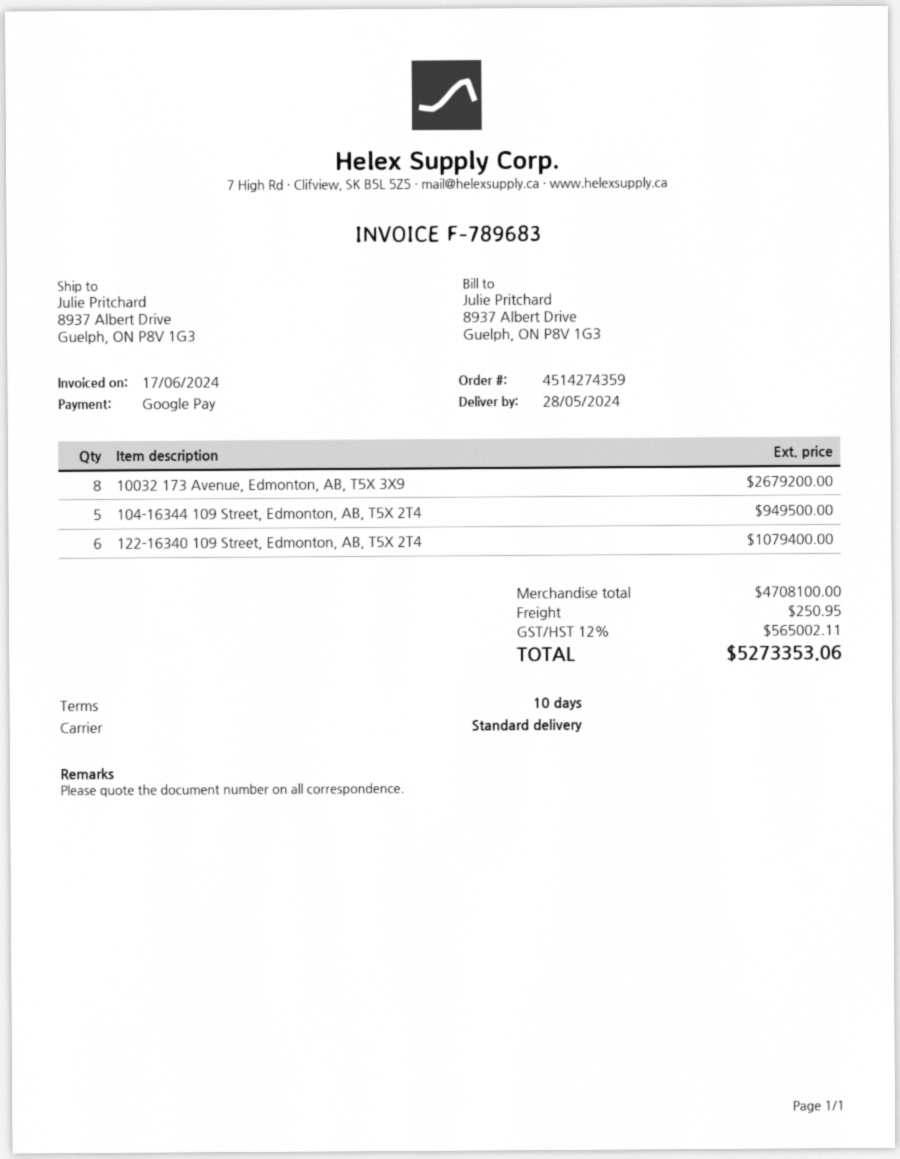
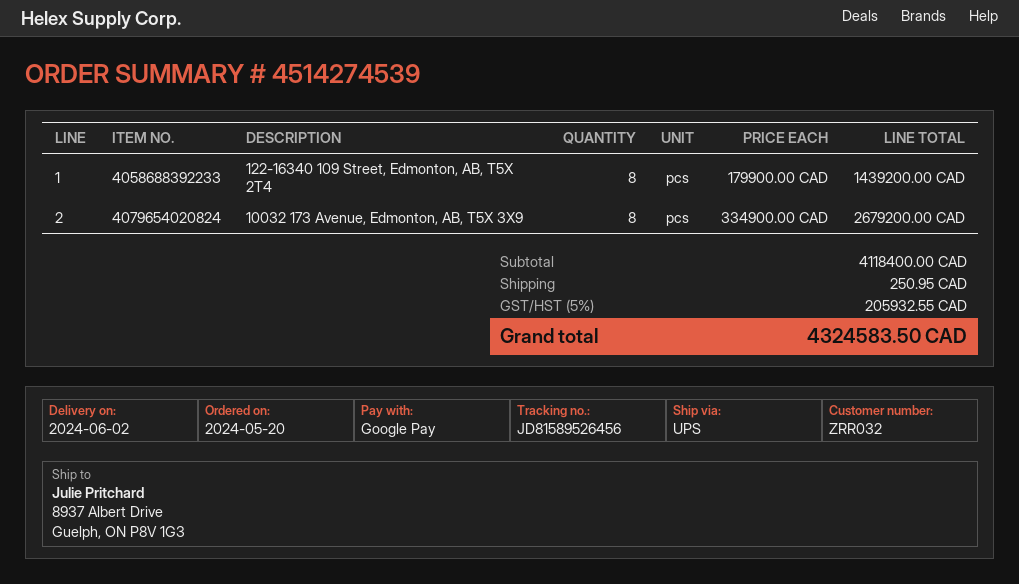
order number: 4514274359 -> 4514274539
delivery date: 2024-05-28 -> 2024-06-02
shipping method: standard -> UPS
104-16344 109 Street, Edmonton, AB, T5X 2T4: 5 for 949500.00 -> none
122-16340 109 Street, Edmonton, AB, T5X 2T4: 6 for 1079400.00 -> 8 for 1439200.00
subtotal: 4708100.00 -> 4118400.00
tax: 12% = 565002.11 -> 5% = 205932.55
total: 5273353.06 -> 4324583.50

